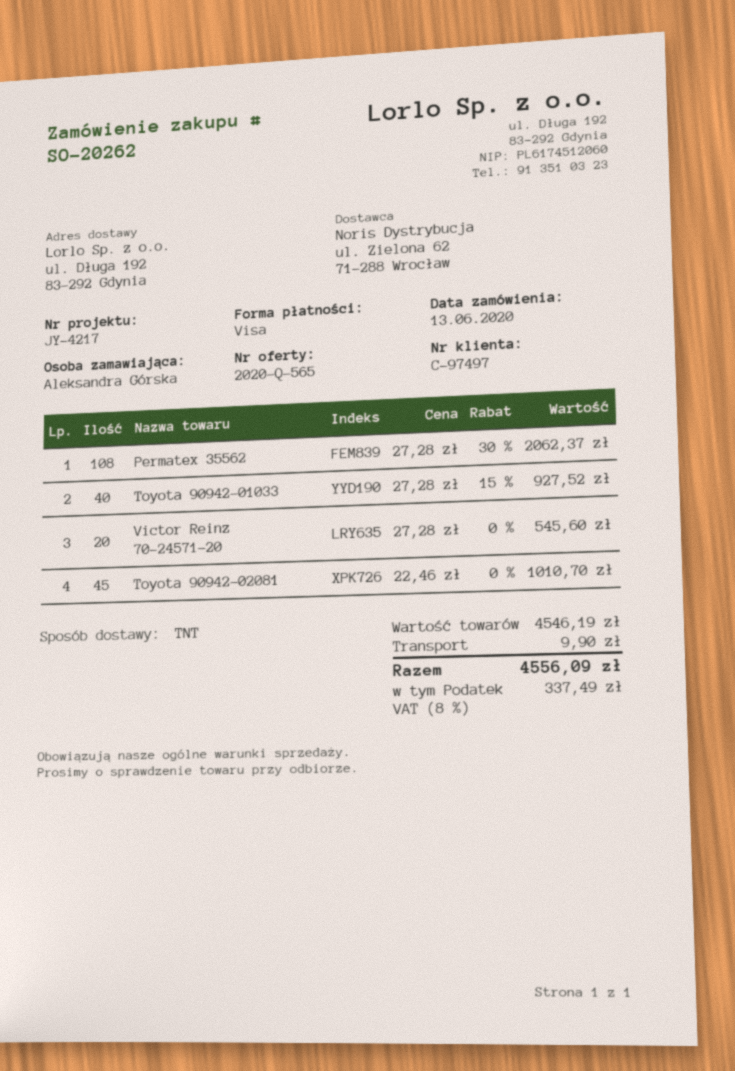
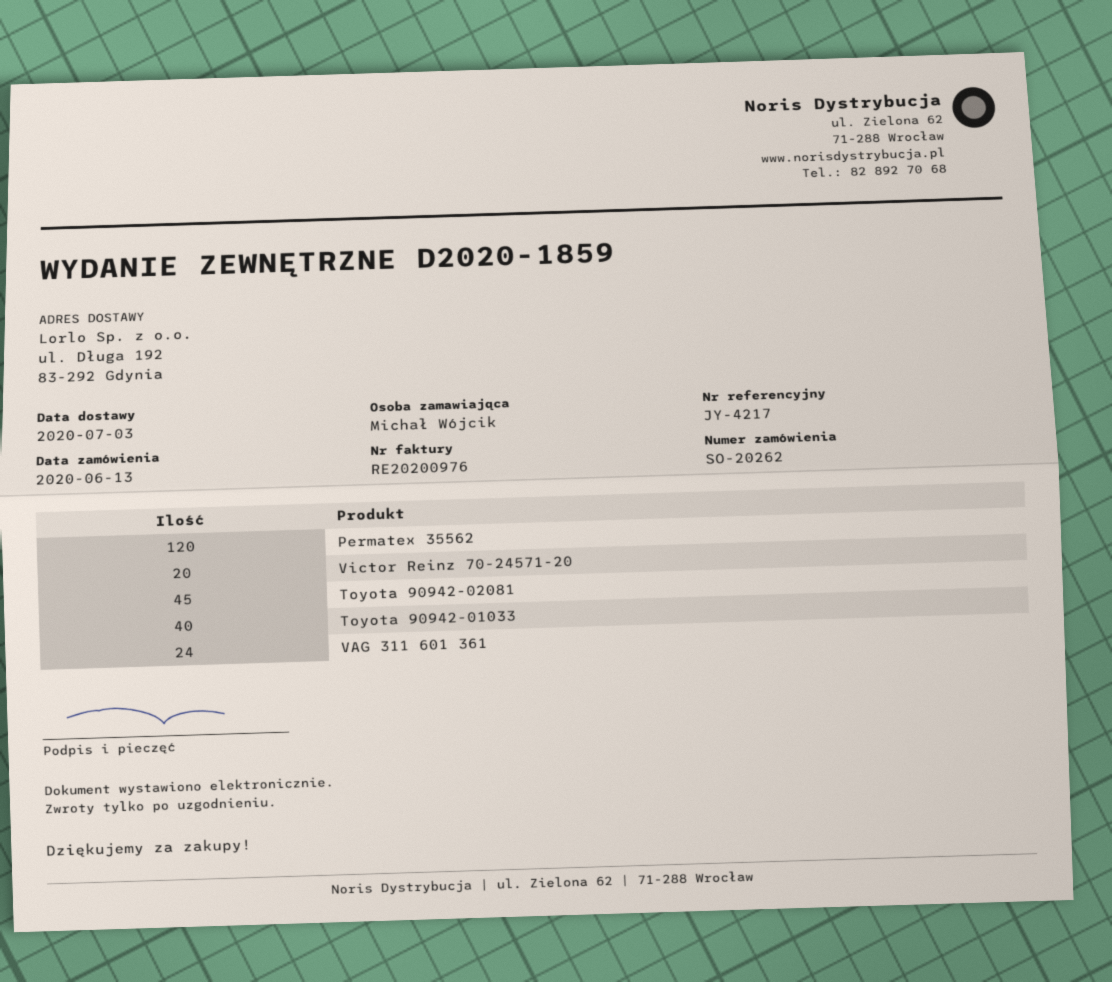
ordered by: Aleksandra Górska -> Michał Wójcik
Permatex 35562: 108 -> 120
VAG 311 601 361: none -> 24

